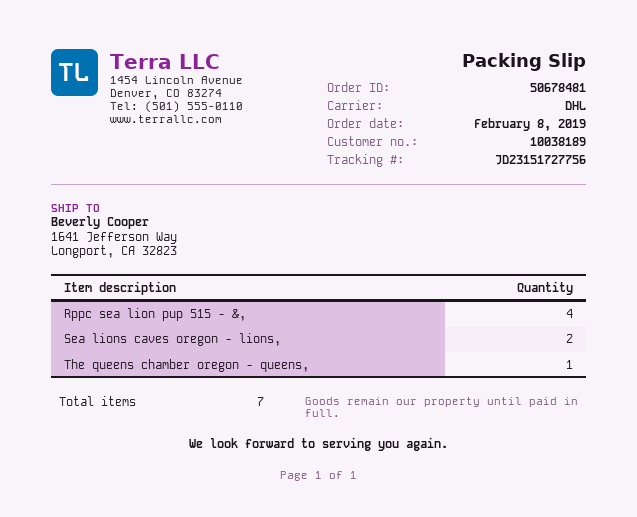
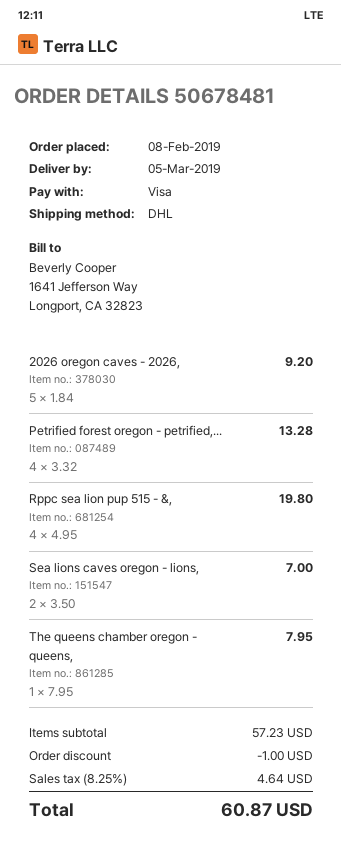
2026 oregon caves - 2026,: none -> 5
Petrified forest oregon - petrified,...: none -> 4

